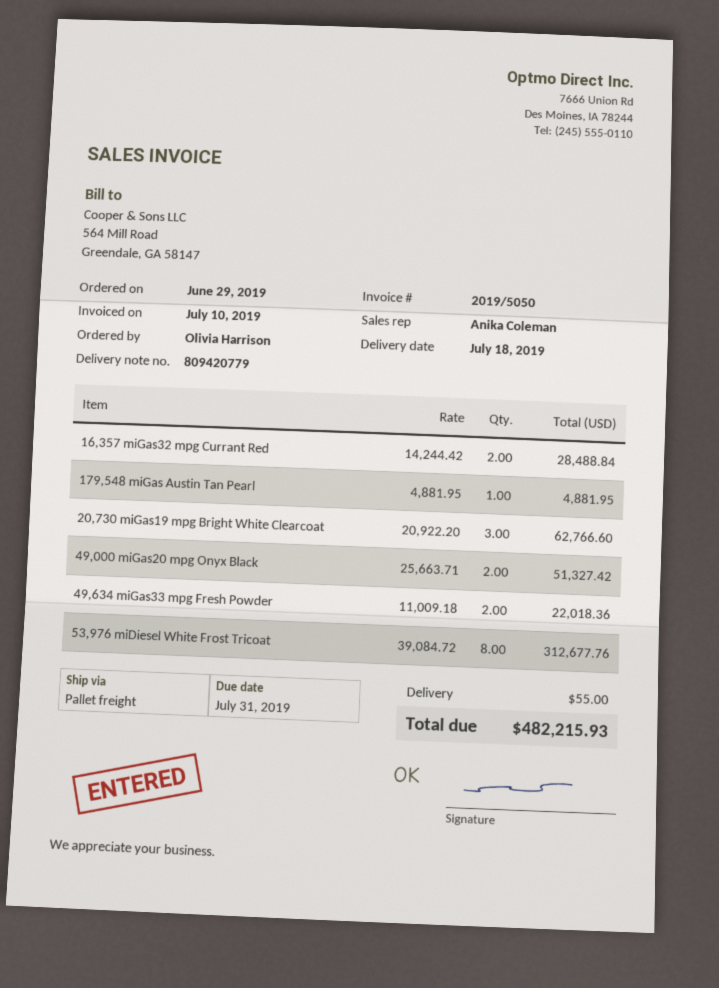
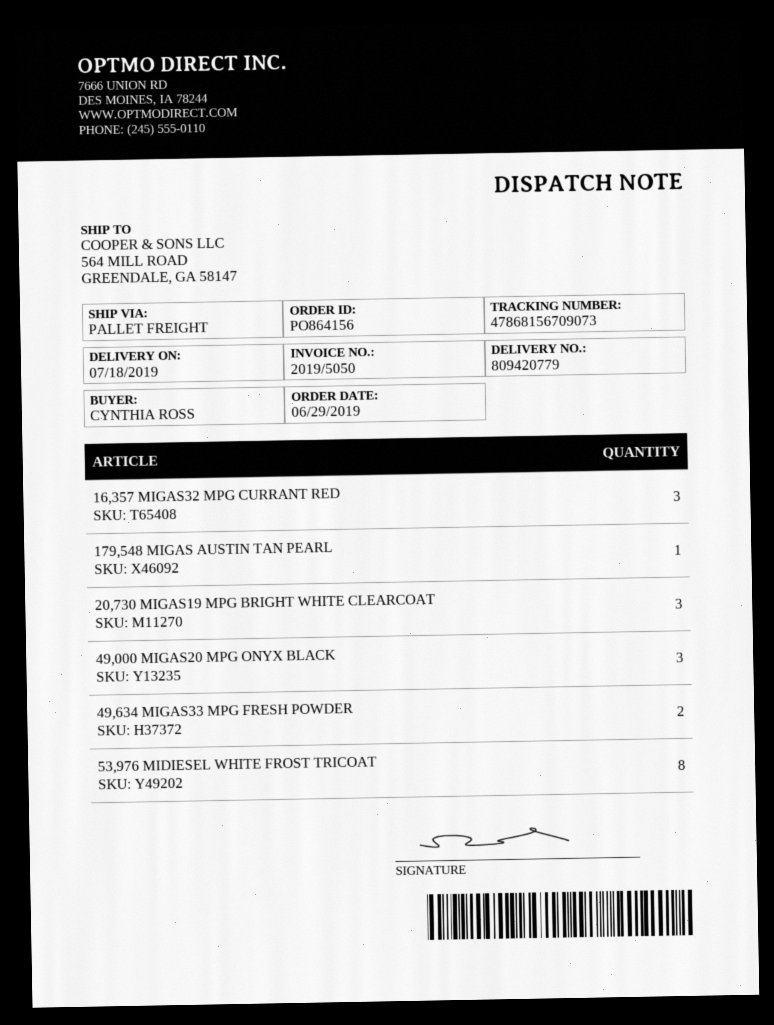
ordered by: Olivia Harrison -> CYNTHIA ROSS
16,357 miGas32 mpg Currant Red: 2 -> 3
49,000 miGas20 mpg Onyx Black: 2 -> 3

